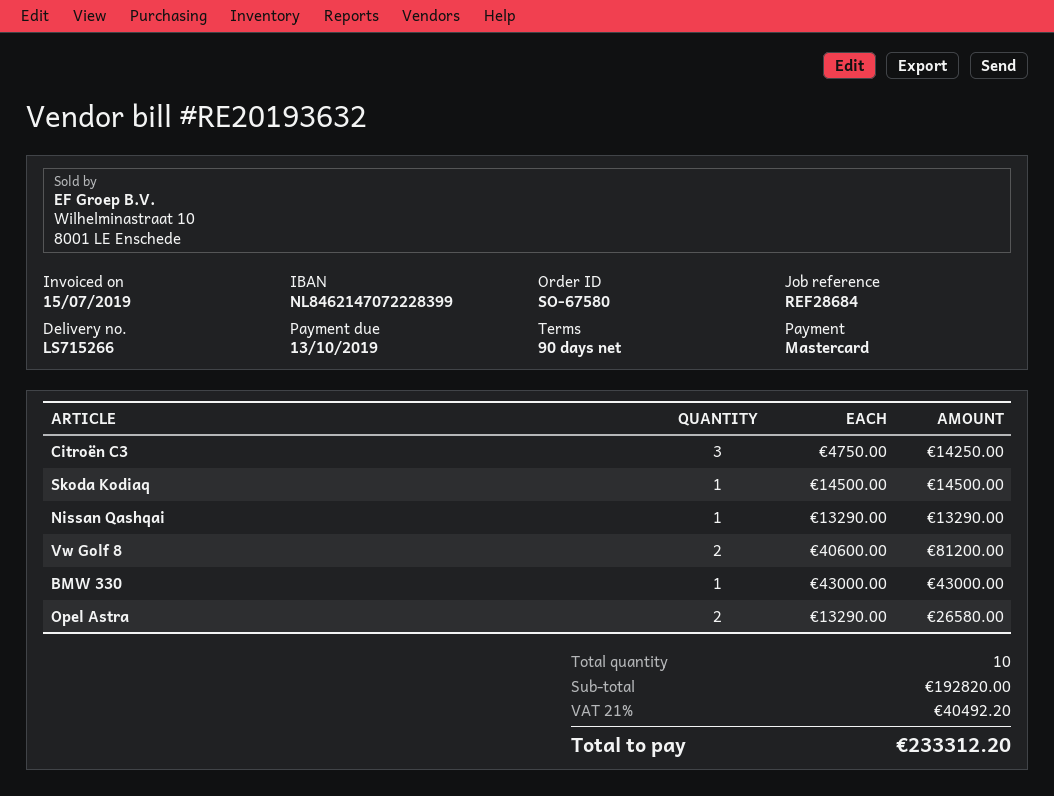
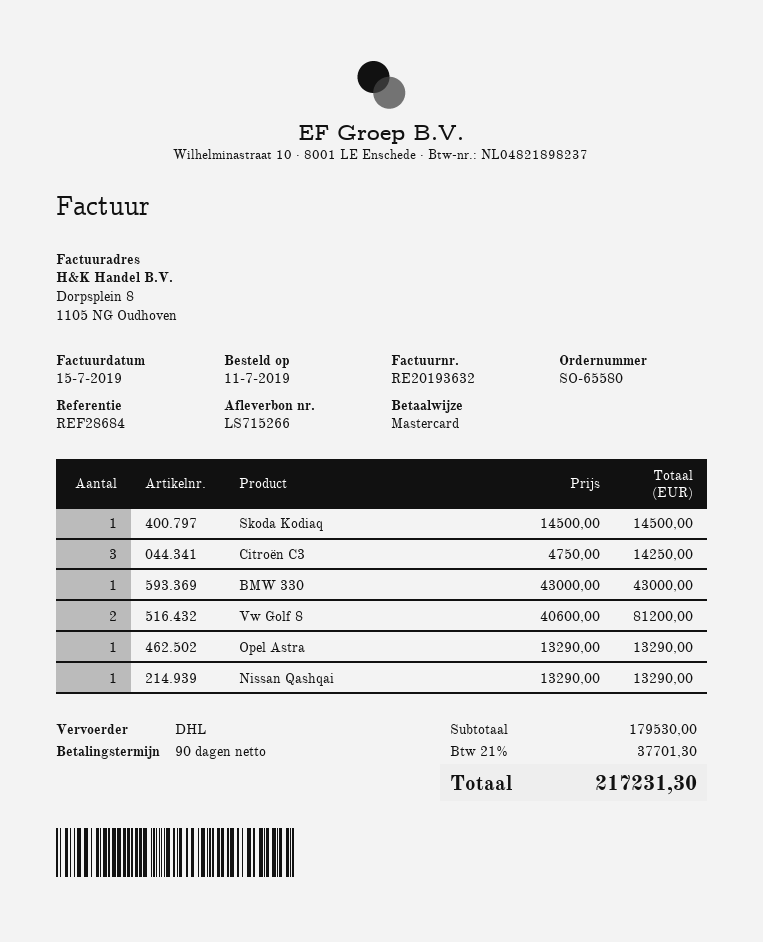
order number: SO-67580 -> SO-65580
Opel Astra: 2 x 13290.00 = 26580.00 -> 1 x 13290.00 = 13290.00
subtotal: 192820.00 -> 179530.00
tax: 21% = 40492.20 -> 21% = 37701.30
total: 233312.20 -> 217231.30

